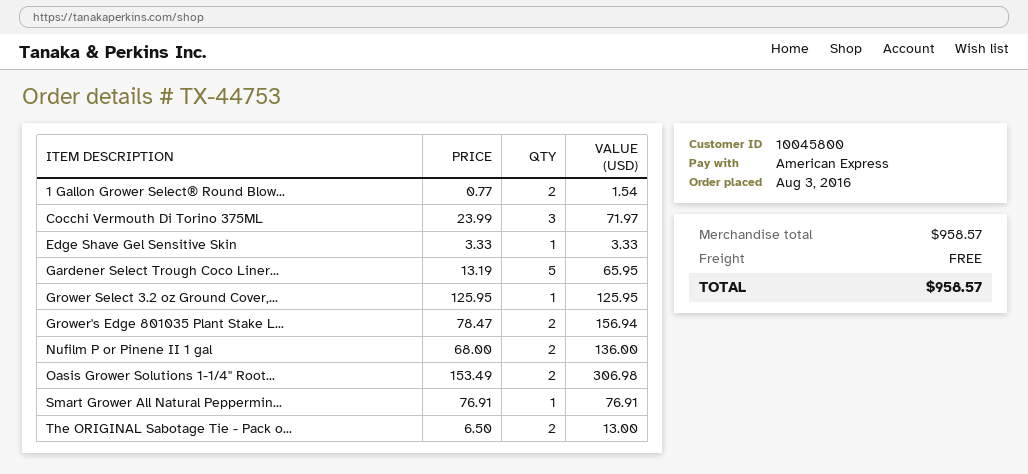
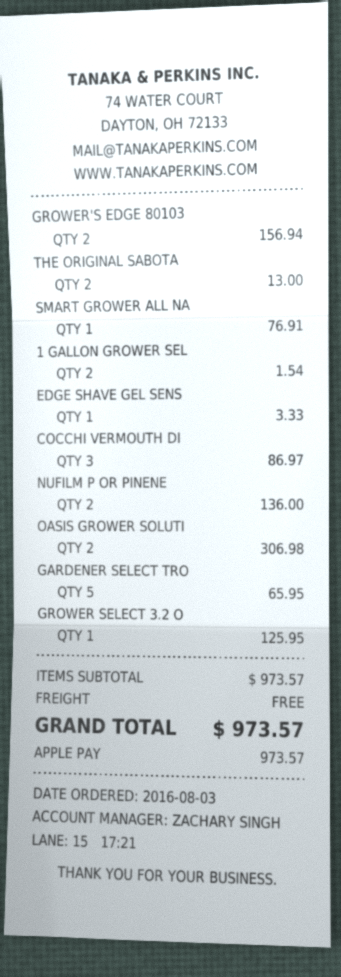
payment method: American Express -> Apple Pay
Cocchi Vermouth Di Torino 375ML: 3 for 71.97 -> 3 for 86.97
subtotal: 958.57 -> 973.57
total: 958.57 -> 973.57

